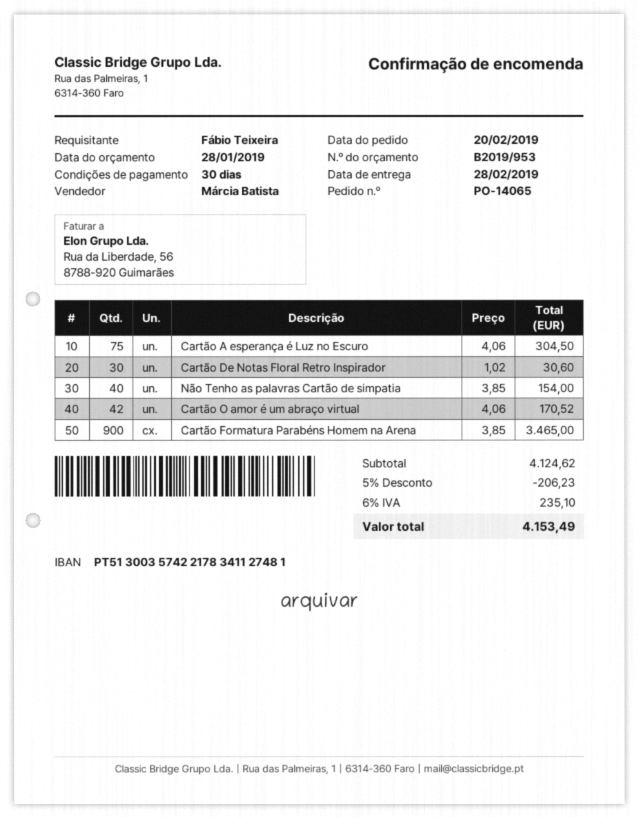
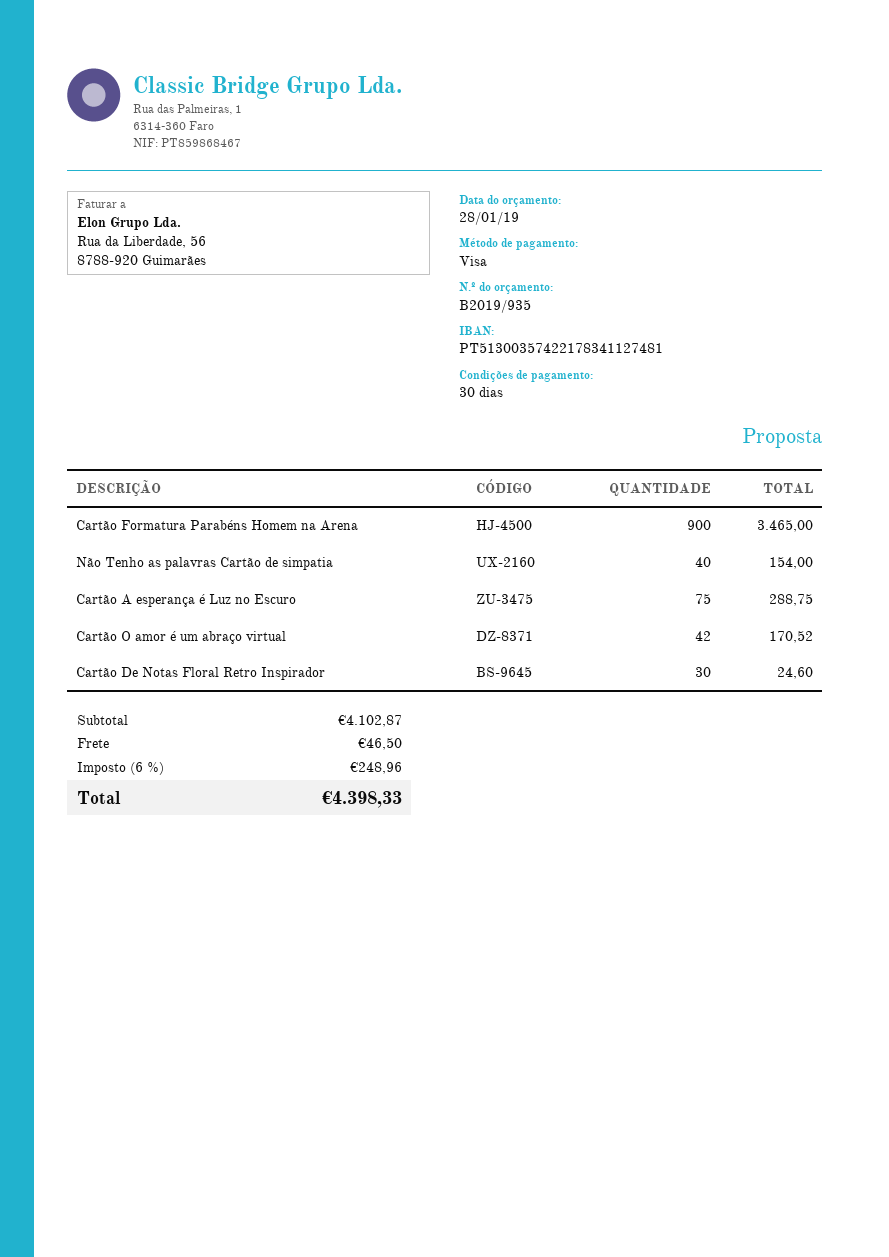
quote number: B2019/953 -> B2019/935
Cartão A esperança é Luz no Escuro: 75 for 304.50 -> 75 for 288.75
Cartão De Notas Floral Retro Inspirador: 30 for 30.60 -> 30 for 24.60
subtotal: 4124.62 -> 4102.87
discount: 5% = 206.23 -> none
shipping: none -> 46.50
tax: 6% = 235.10 -> 6% = 248.96
total: 4153.49 -> 4398.33

